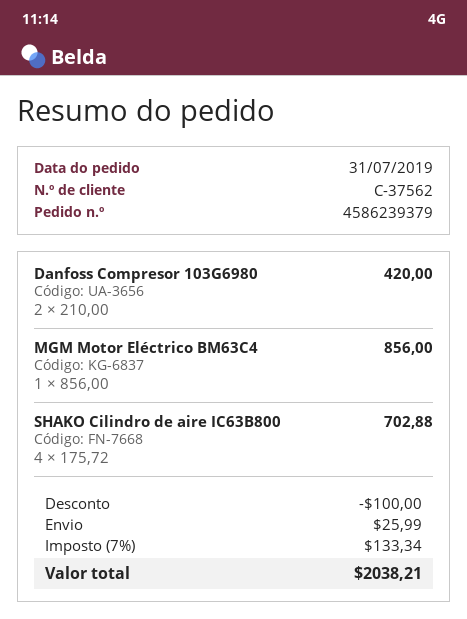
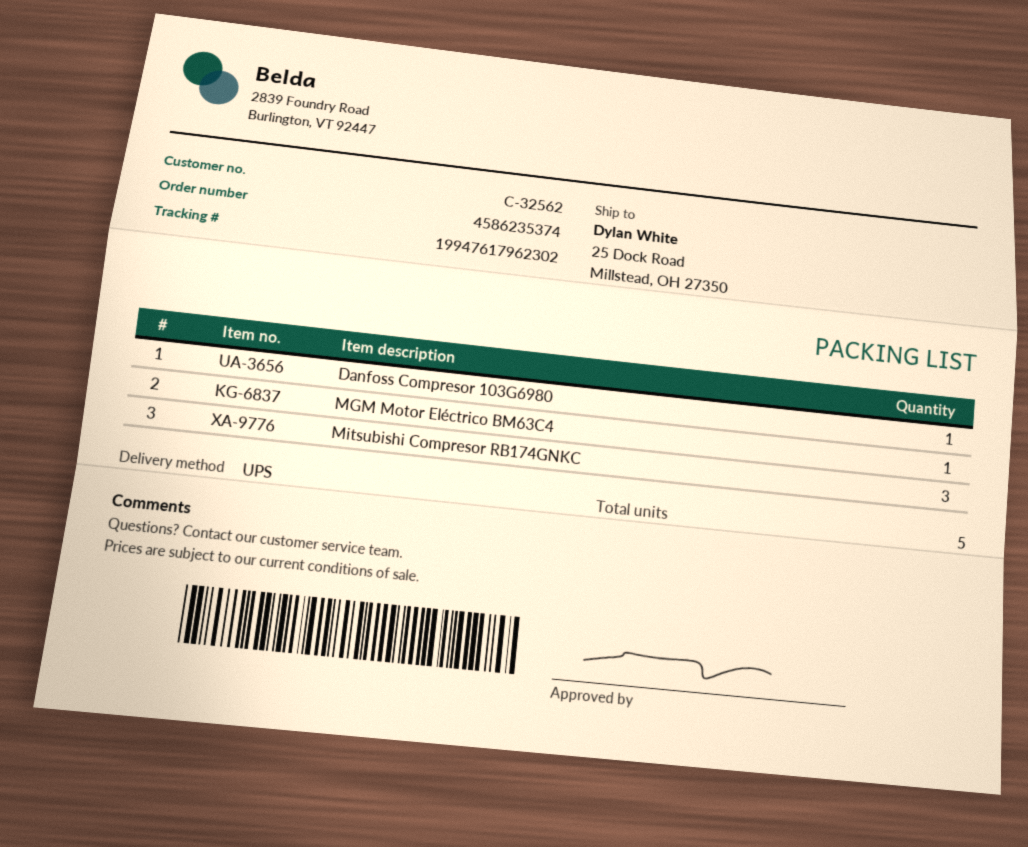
order number: 4586239379 -> 4586235374
customer number: C-37562 -> C-32562
Danfoss Compresor 103G6980: 2 -> 1
SHAKO Cilindro de aire IC63B800: 4 -> none
Mitsubishi Compresor RB174GNKC: none -> 3

